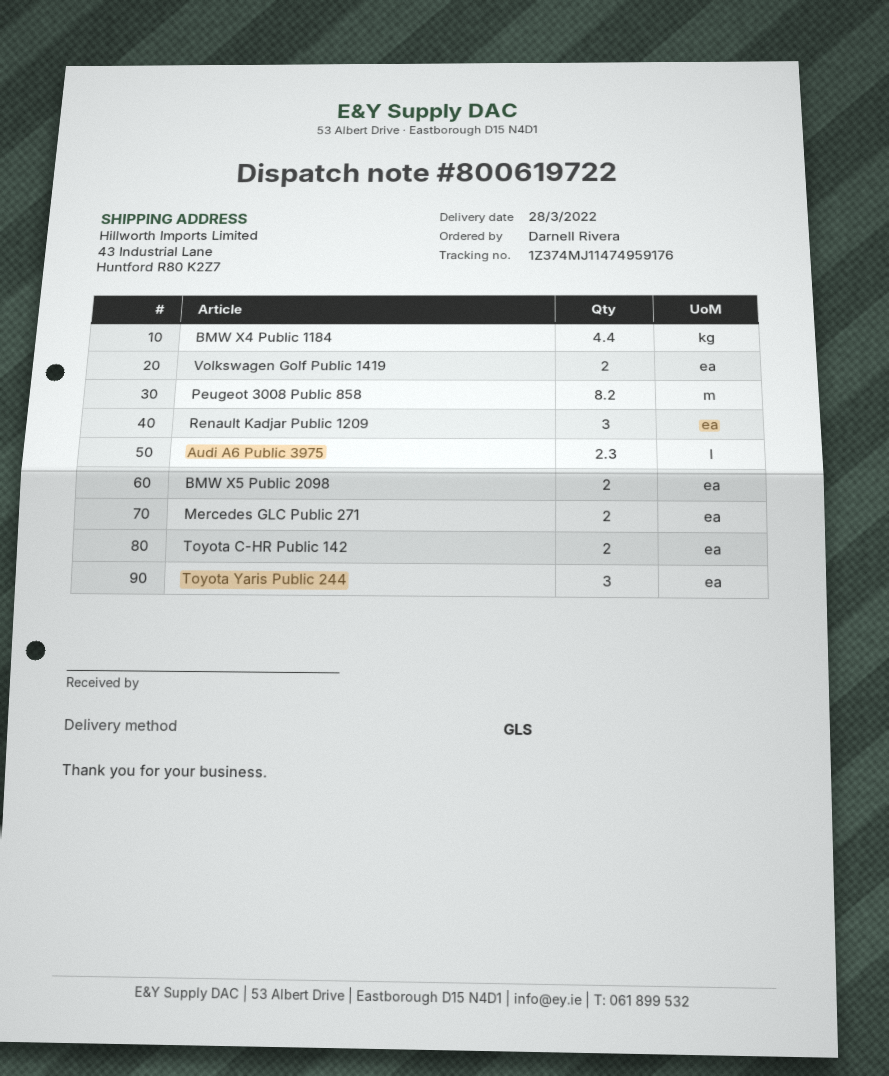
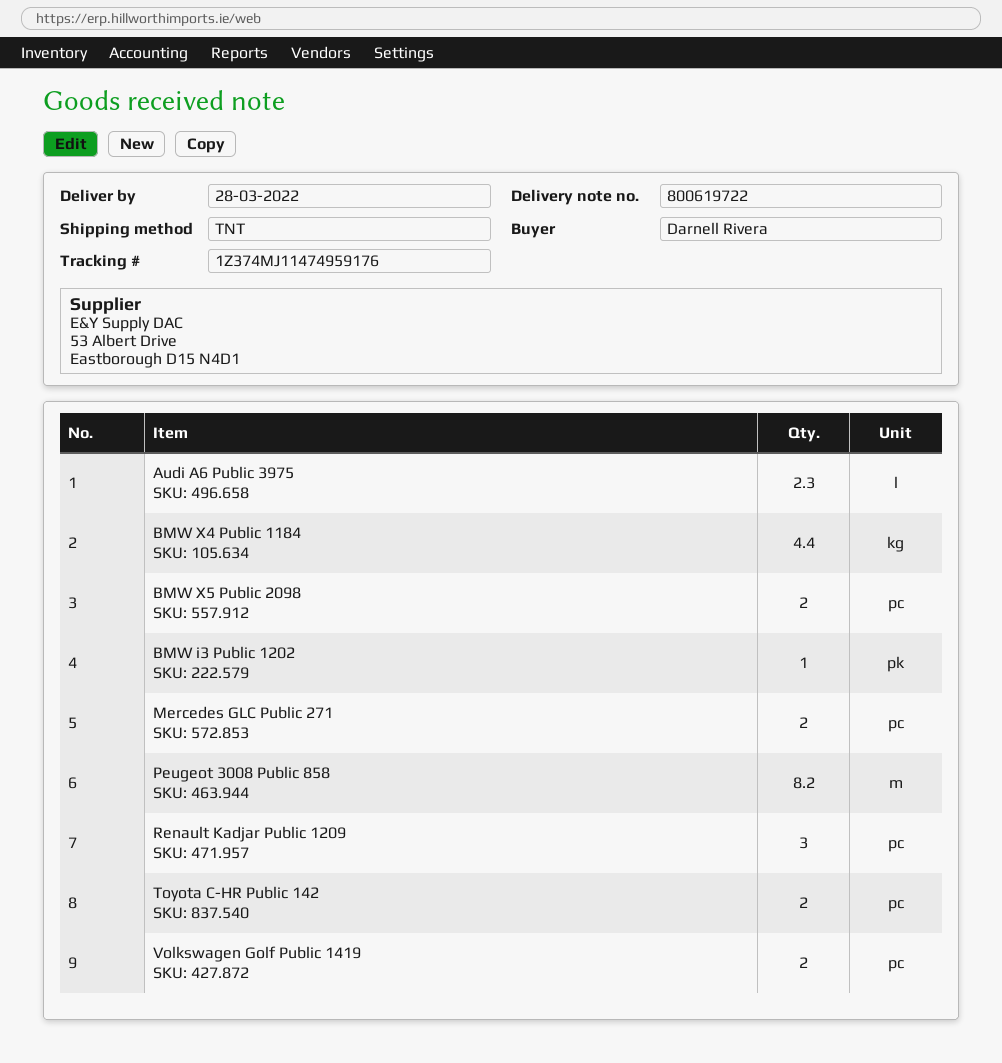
shipping method: GLS -> TNT
Toyota Yaris Public 244: 3 -> none
BMW i3 Public 1202: none -> 1

